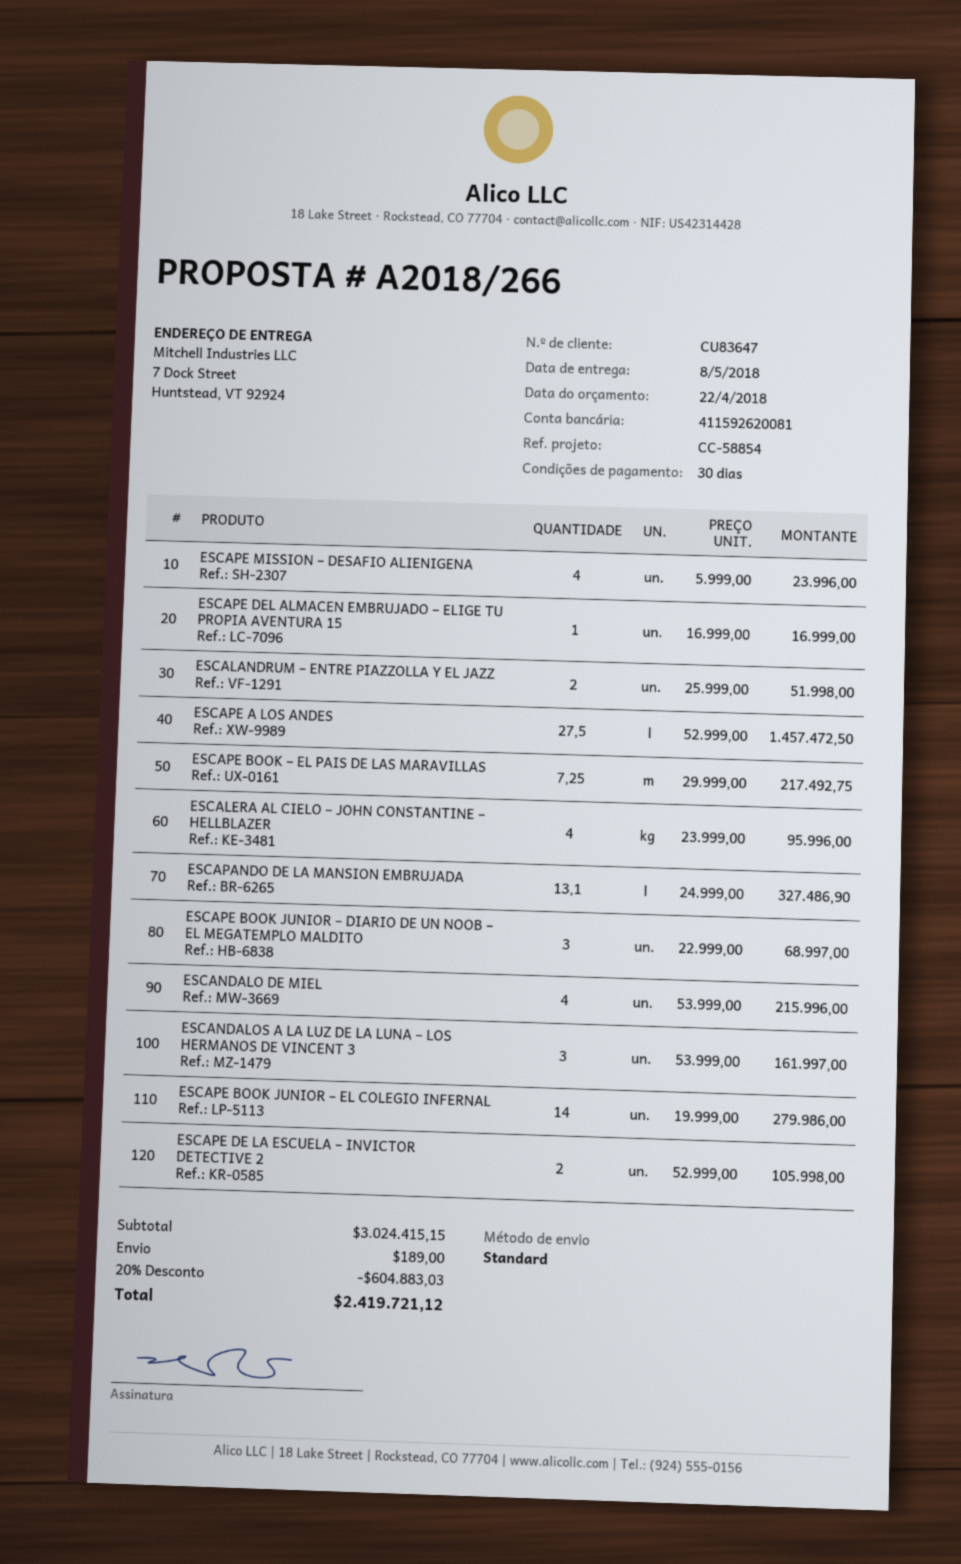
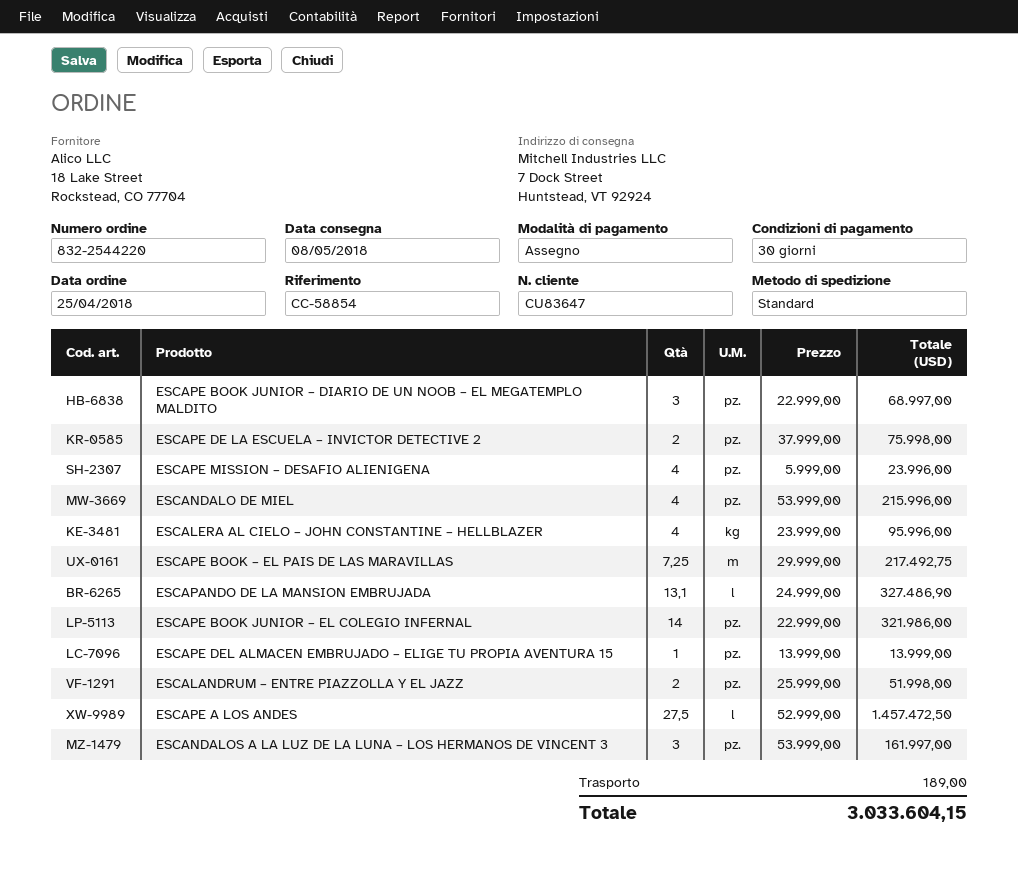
ESCAPE DEL ALMACEN EMBRUJADO – ELIGE TU PROPIA AVENTURA 15: 1 x 16999.00 = 16999.00 -> 1 x 13999.00 = 13999.00
ESCAPE BOOK JUNIOR – EL COLEGIO INFERNAL: 14 x 19999.00 = 279986.00 -> 14 x 22999.00 = 321986.00
ESCAPE DE LA ESCUELA – INVICTOR DETECTIVE 2: 2 x 52999.00 = 105998.00 -> 2 x 37999.00 = 75998.00
discount: 20% = 604883.03 -> none
total: 2419721.12 -> 3033604.15

